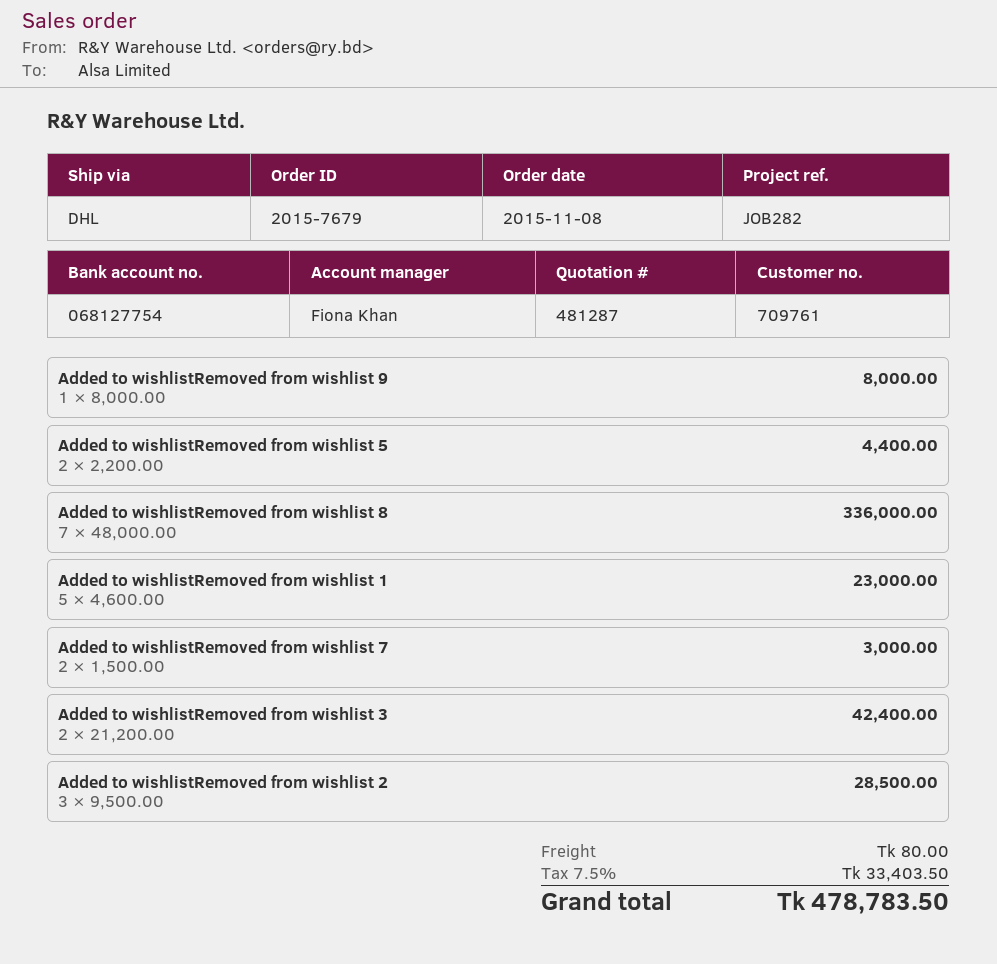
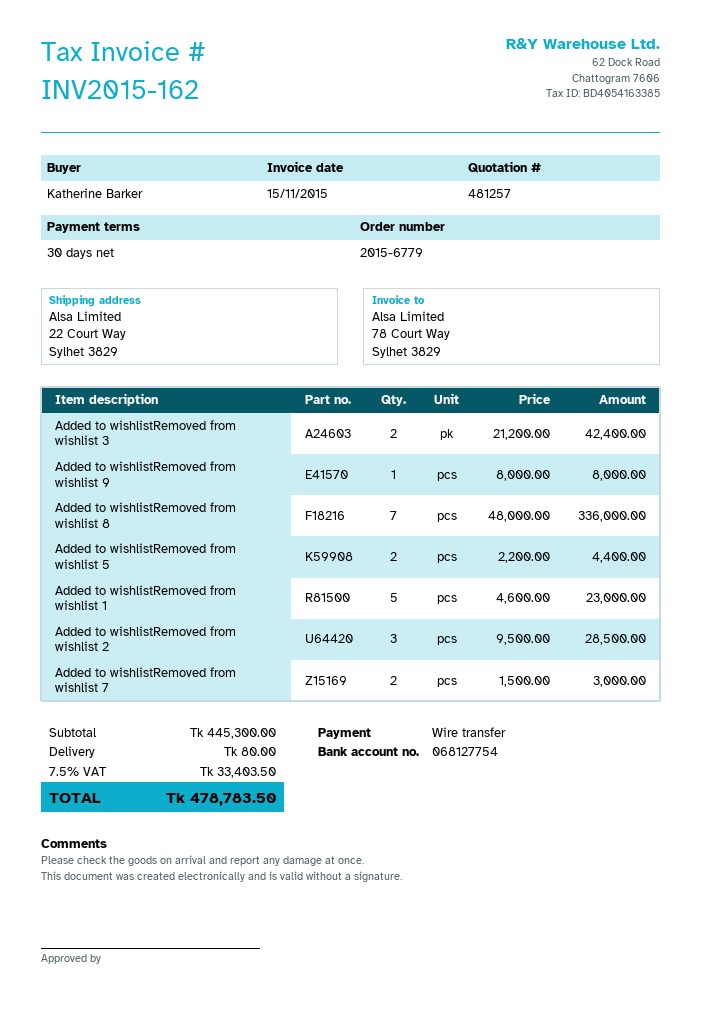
quote number: 481287 -> 481257
order number: 2015-7679 -> 2015-6779

